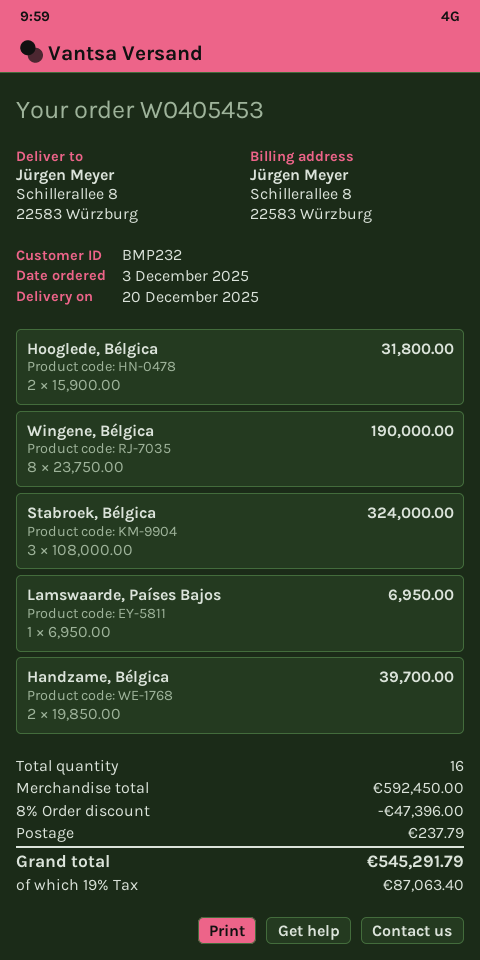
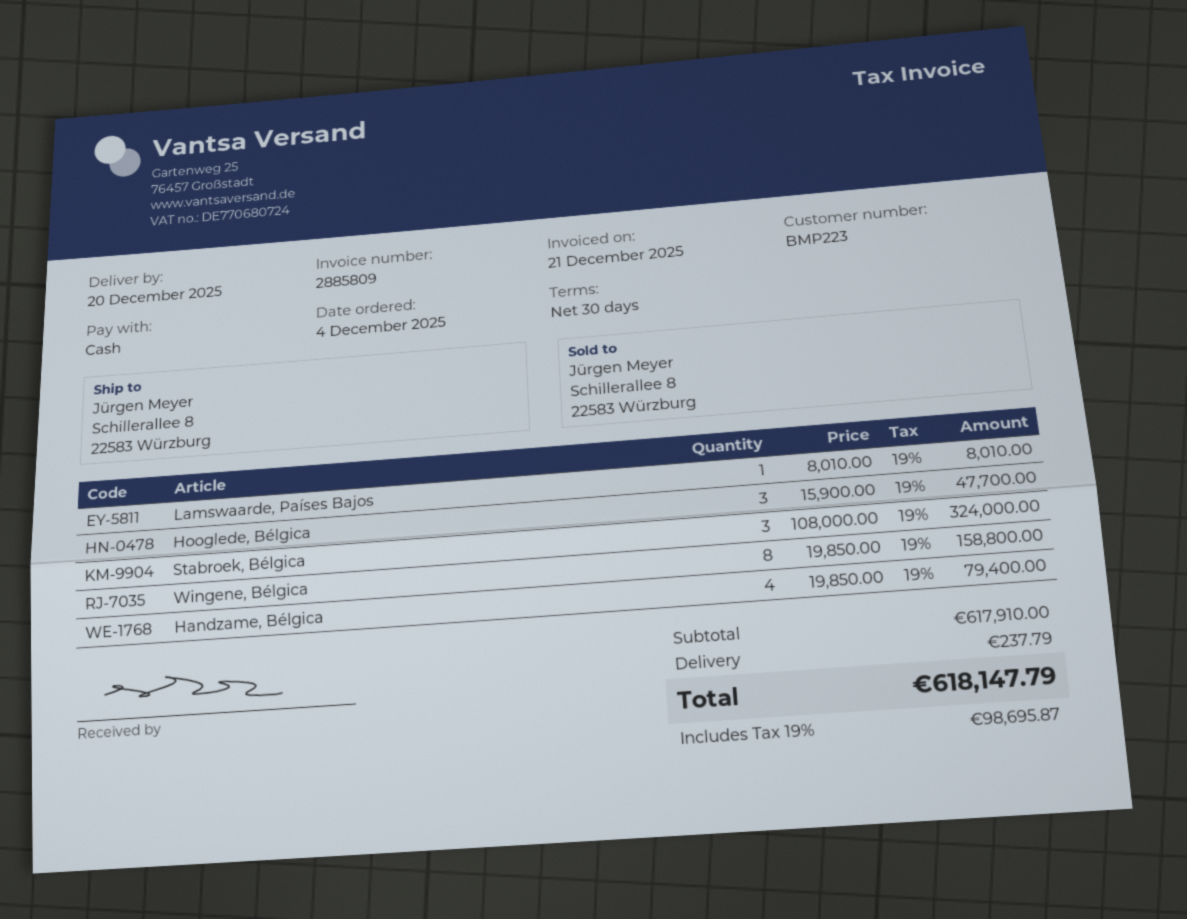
order date: 2025-12-03 -> 2025-12-04
customer number: BMP232 -> BMP223
Hooglede, Bélgica: 2 x 15900.00 = 31800.00 -> 3 x 15900.00 = 47700.00
Wingene, Bélgica: 8 x 23750.00 = 190000.00 -> 8 x 19850.00 = 158800.00
Lamswaarde, Países Bajos: 1 x 6950.00 = 6950.00 -> 1 x 8010.00 = 8010.00
Handzame, Bélgica: 2 x 19850.00 = 39700.00 -> 4 x 19850.00 = 79400.00
subtotal: 592450.00 -> 617910.00
discount: 8% = 47396.00 -> none
tax: 19% = 87063.40 -> 19% = 98695.87
total: 545291.79 -> 618147.79

